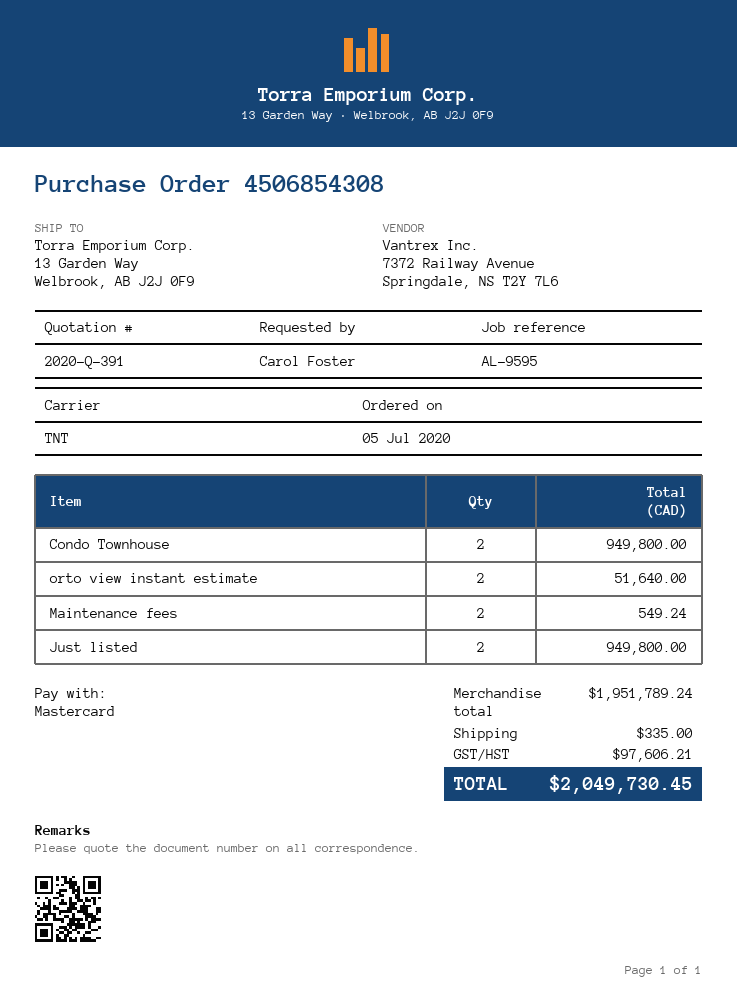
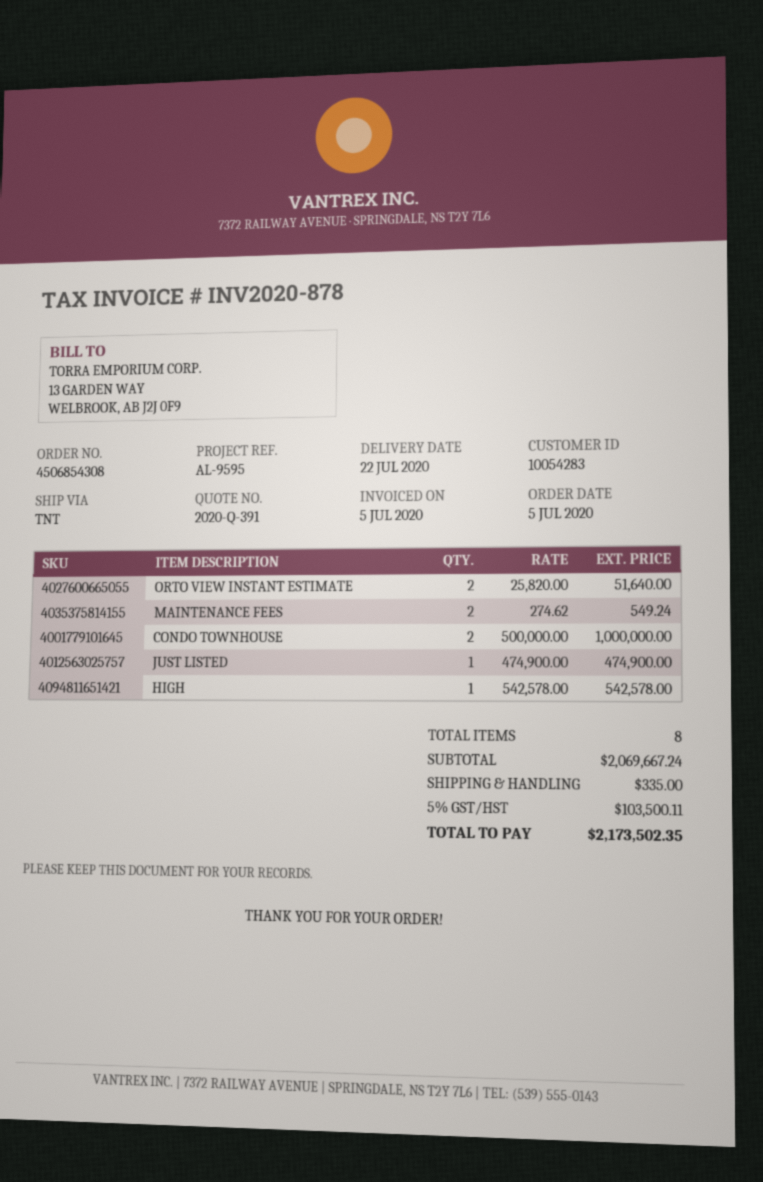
Condo Townhouse: 2 for 949800.00 -> 2 for 1000000.00
Just listed: 2 for 949800.00 -> 1 for 474900.00
HIGH: none -> 1 for 542578.00
subtotal: 1951789.24 -> 2069667.24
tax: 97606.21 -> 103500.11
total: 2049730.45 -> 2173502.35

